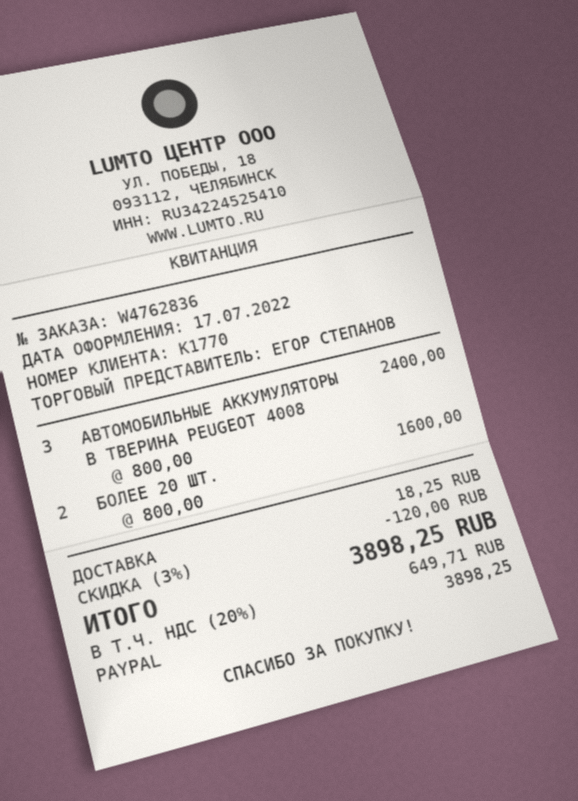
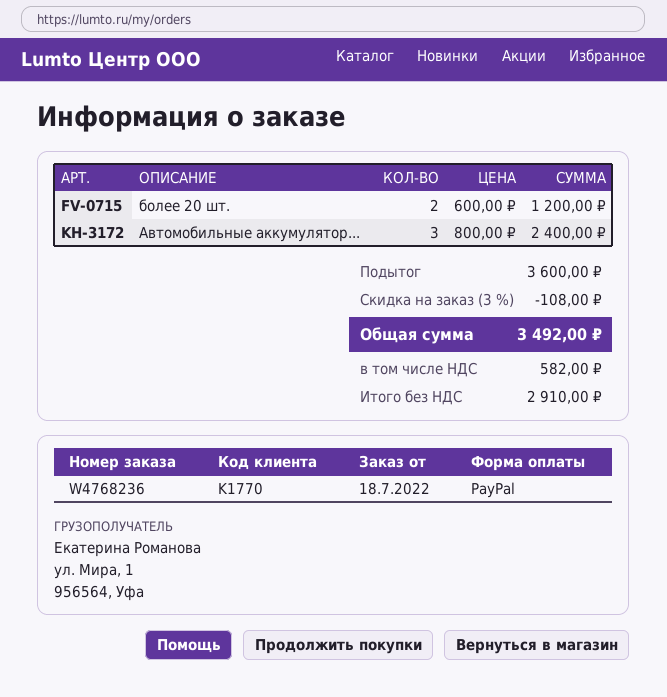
order number: W4762836 -> W4768236
order date: 2022-07-17 -> 2022-07-18
БОЛЕЕ 20 ШТ.: 2 x 800.00 = 1600.00 -> 2 x 600.00 = 1200.00
discount: 3% = 120.00 -> 3% = 108.00
shipping: 18.25 -> none
tax: 649.71 -> 582.00
total: 3898.25 -> 3492.00

